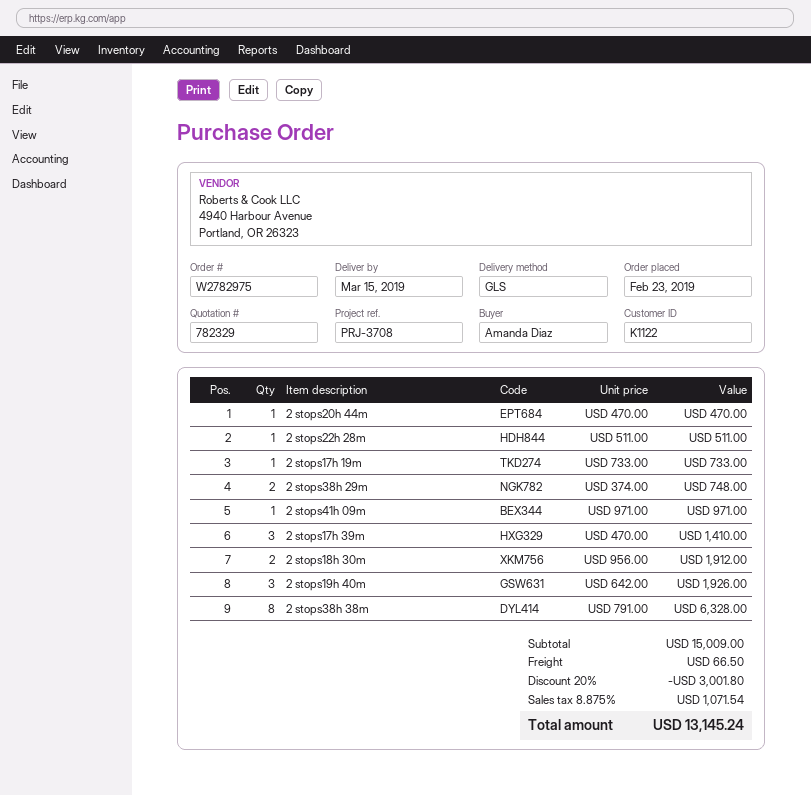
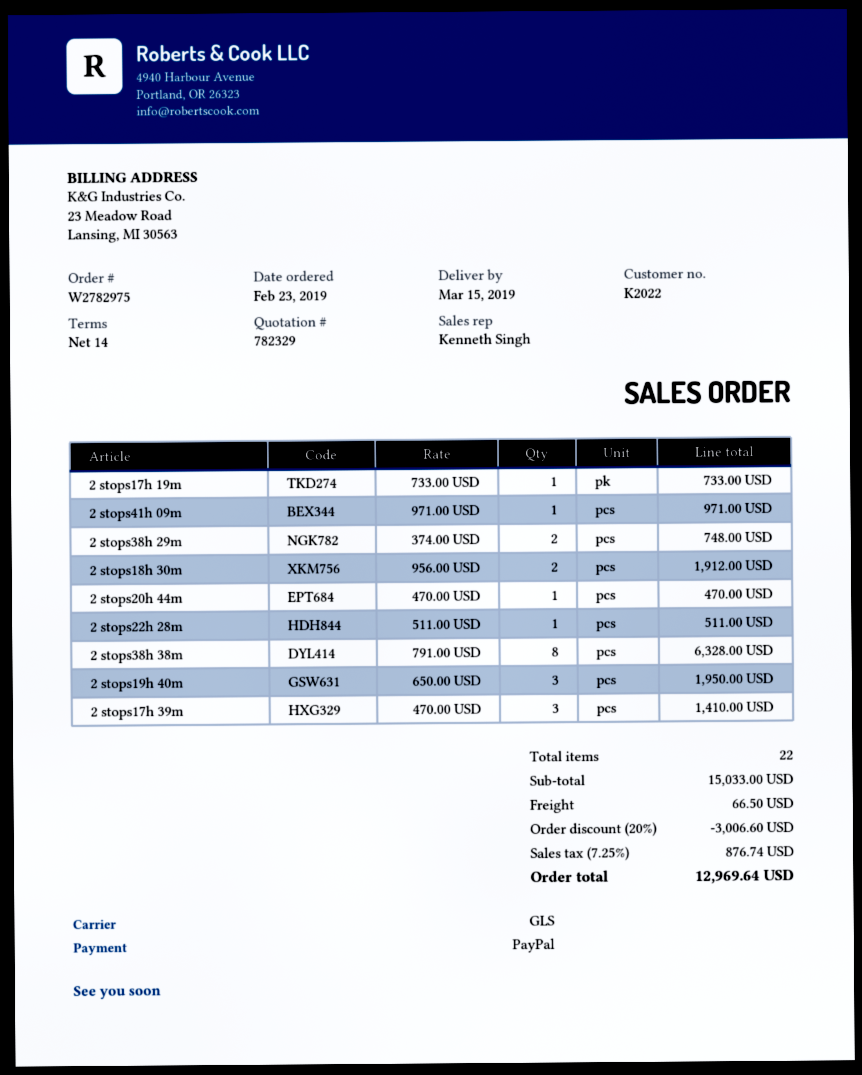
customer number: K1122 -> K2022
2 stops19h 40m: 3 x 642.00 = 1926.00 -> 3 x 650.00 = 1950.00
subtotal: 15009.00 -> 15033.00
discount: 20% = 3001.80 -> 20% = 3006.60
tax: 8.875% = 1071.54 -> 7.25% = 876.74
total: 13145.24 -> 12969.64

